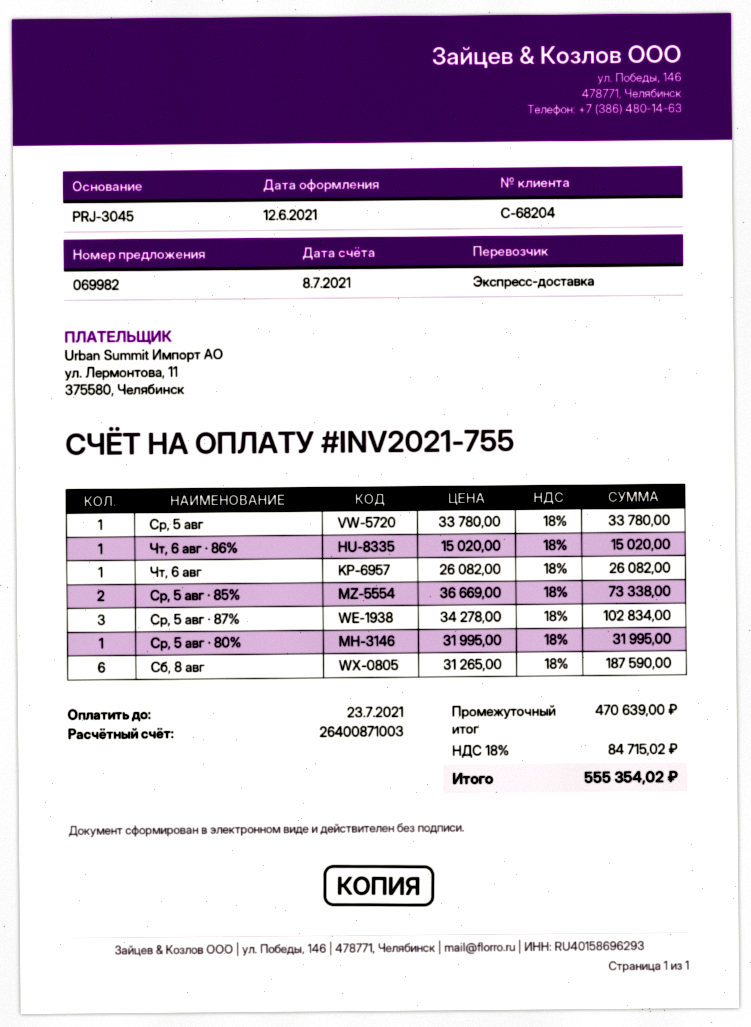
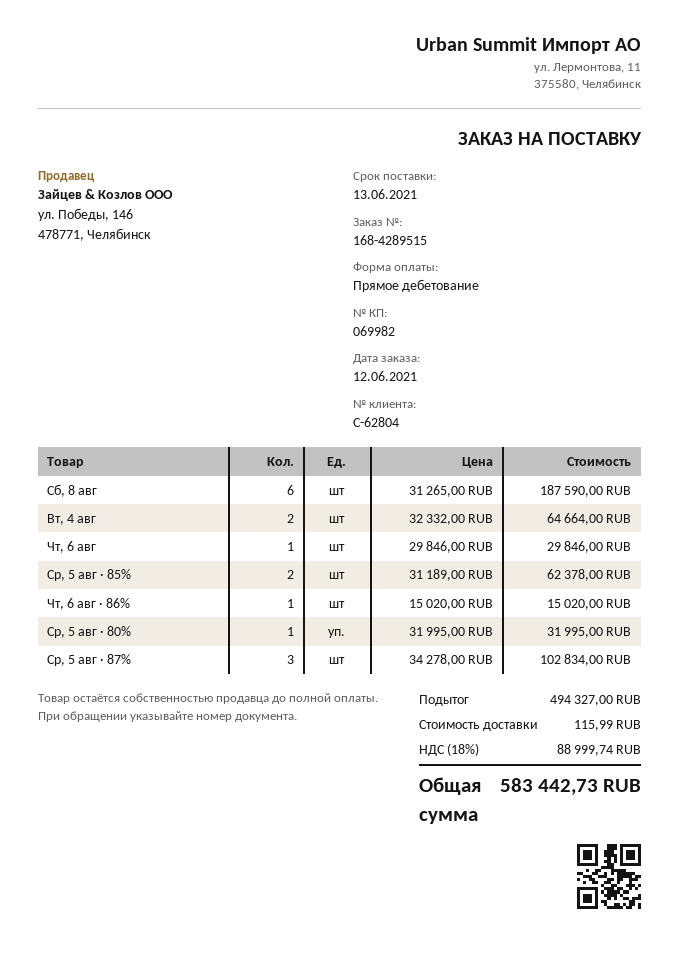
customer number: C-68204 -> C-62804
Ср, 5 авг: 1 x 33780.00 = 33780.00 -> none
Чт, 6 авг: 1 x 26082.00 = 26082.00 -> 1 x 29846.00 = 29846.00
Ср, 5 авг · 85%: 2 x 36669.00 = 73338.00 -> 2 x 31189.00 = 62378.00
Вт, 4 авг: none -> 2 x 32332.00 = 64664.00
subtotal: 470639.00 -> 494327.00
shipping: none -> 115.99
tax: 18% = 84715.02 -> 18% = 88999.74
total: 555354.02 -> 583442.73

